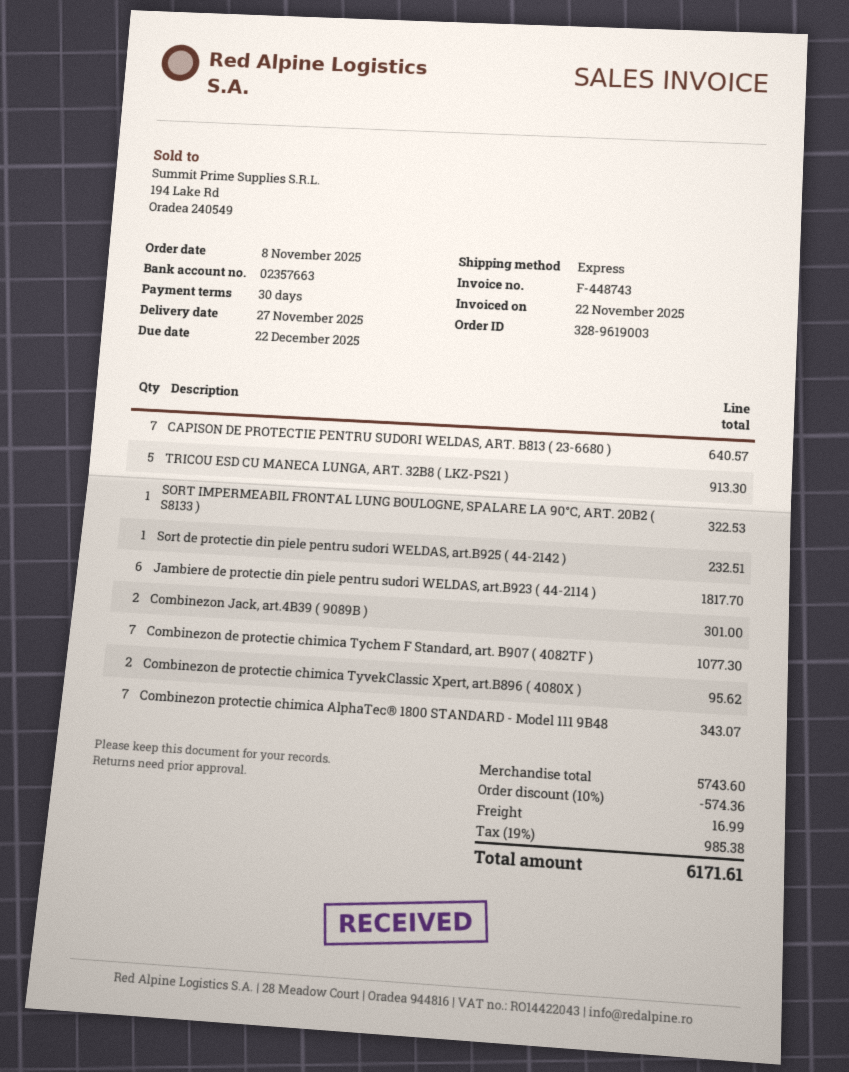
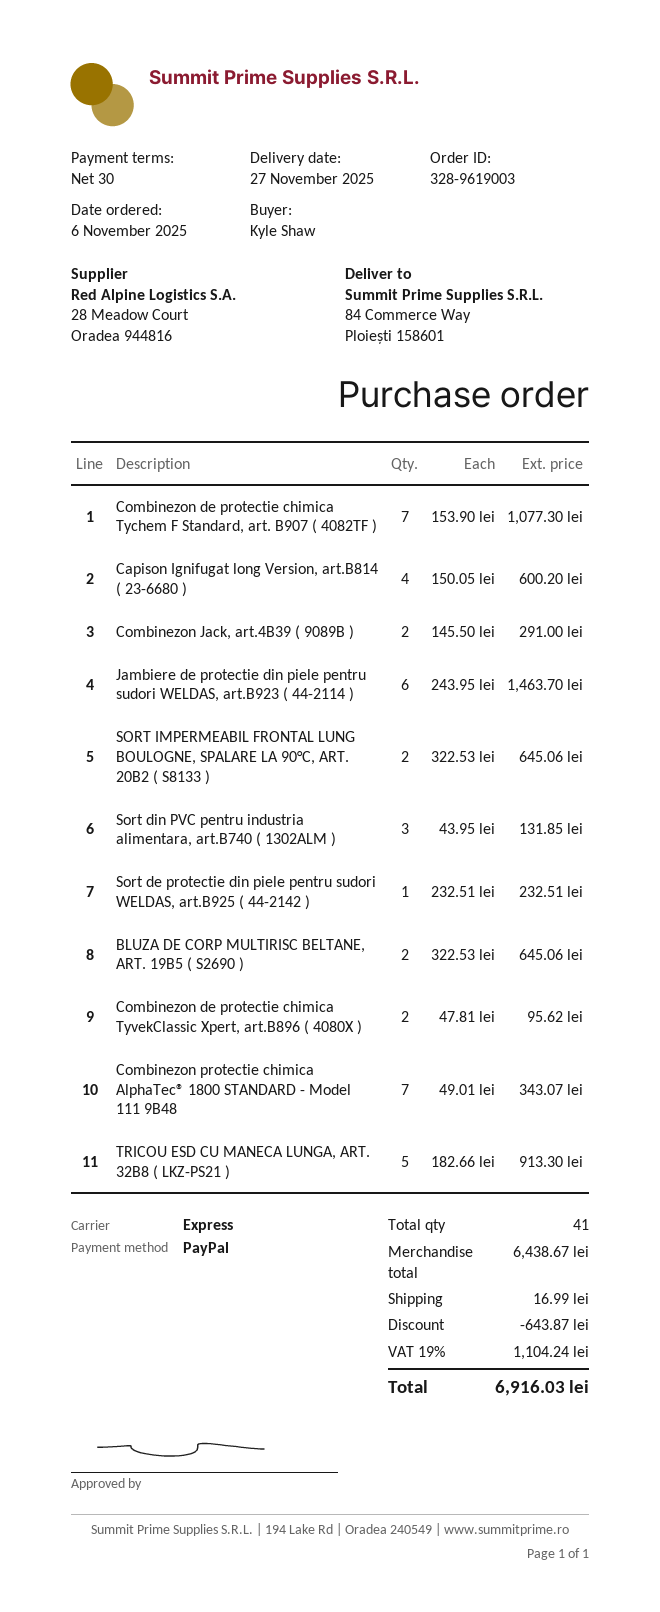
order date: 2025-11-08 -> 2025-11-06
CAPISON DE PROTECTIE PENTRU SUDORI WELDAS, ART. B813 ( 23-6680 ): 7 for 640.57 -> none
SORT IMPERMEABIL FRONTAL LUNG BOULOGNE, SPALARE LA 90°C, ART. 20B2 ( S8133 ): 1 for 322.53 -> 2 for 645.06
Jambiere de protectie din piele pentru sudori WELDAS, art.B923 ( 44-2114 ): 6 for 1817.70 -> 6 for 1463.70
Combinezon Jack, art.4B39 ( 9089B ): 2 for 301.00 -> 2 for 291.00
Capison Ignifugat long Version, art.B814 ( 23-6680 ): none -> 4 for 600.20
Sort din PVC pentru industria alimentara, art.B740 ( 1302ALM ): none -> 3 for 131.85
BLUZA DE CORP MULTIRISC BELTANE, ART. 19B5 ( S2690 ): none -> 2 for 645.06
subtotal: 5743.60 -> 6438.67
discount: 574.36 -> 643.87
tax: 19% = 985.38 -> 19% = 1104.24
total: 6171.61 -> 6916.03

